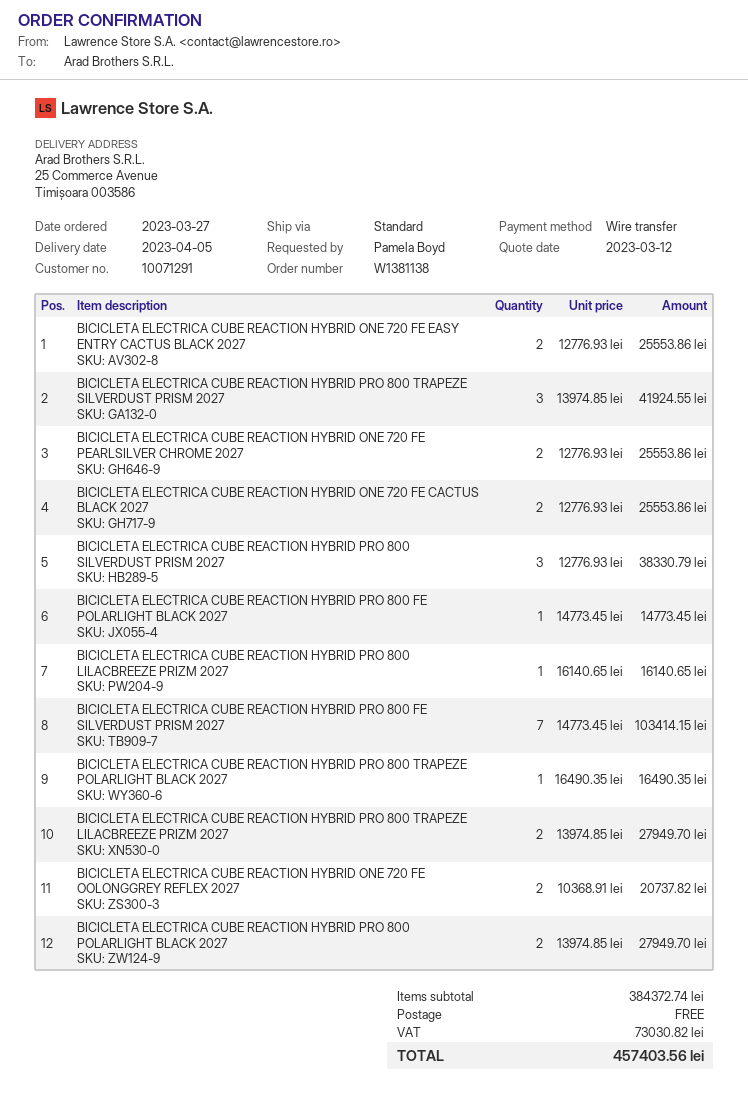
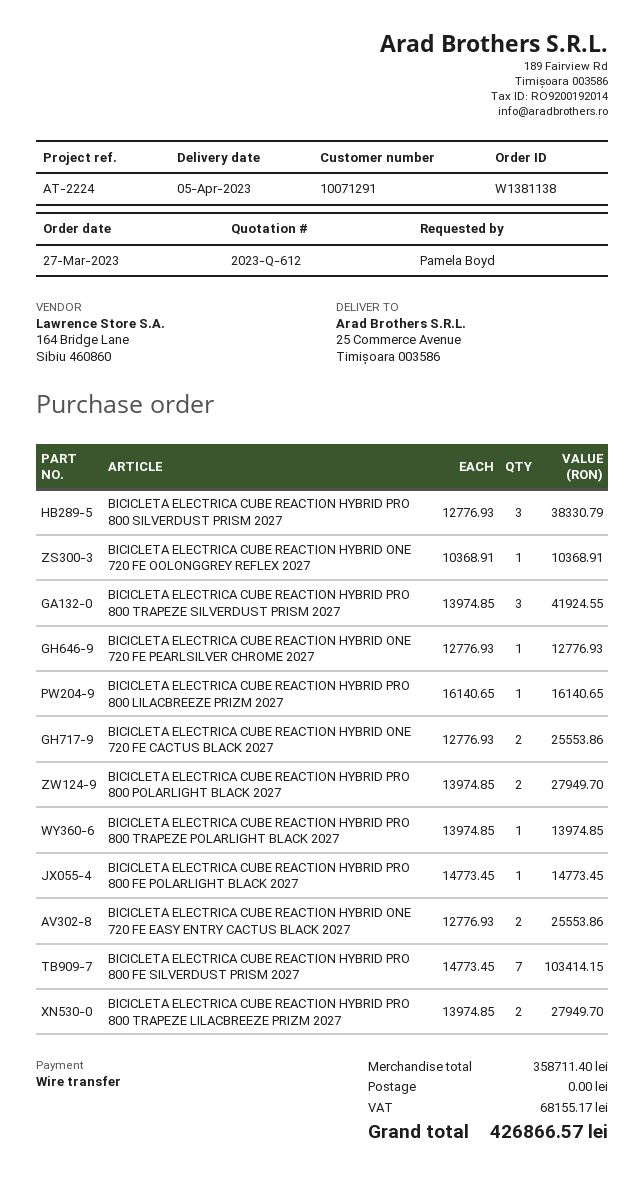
BICICLETA ELECTRICA CUBE REACTION HYBRID ONE 720 FE PEARLSILVER CHROME 2027: 2 x 12776.93 = 25553.86 -> 1 x 12776.93 = 12776.93
BICICLETA ELECTRICA CUBE REACTION HYBRID PRO 800 TRAPEZE POLARLIGHT BLACK 2027: 1 x 16490.35 = 16490.35 -> 1 x 13974.85 = 13974.85
BICICLETA ELECTRICA CUBE REACTION HYBRID ONE 720 FE OOLONGGREY REFLEX 2027: 2 x 10368.91 = 20737.82 -> 1 x 10368.91 = 10368.91
subtotal: 384372.74 -> 358711.40
tax: 73030.82 -> 68155.17
total: 457403.56 -> 426866.57

